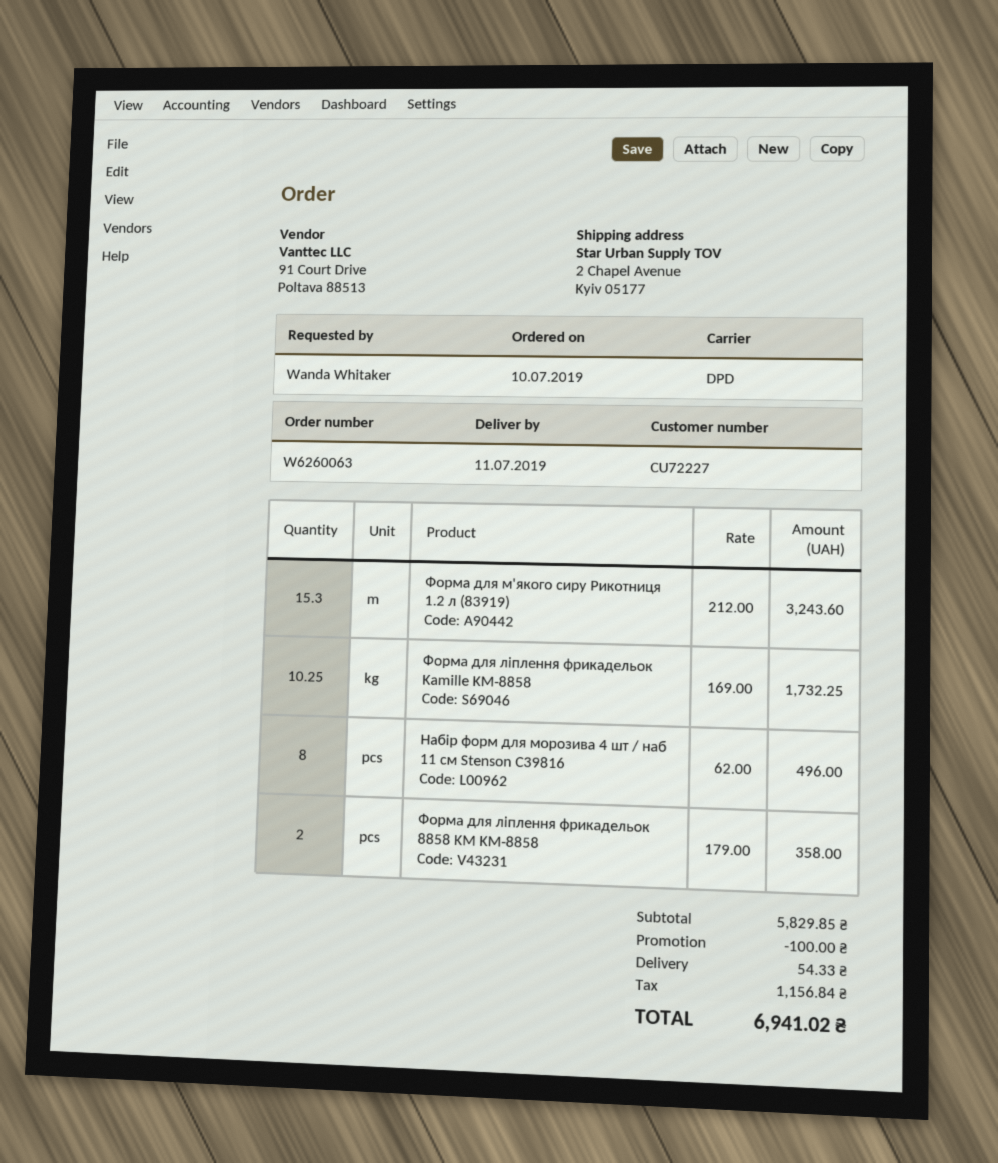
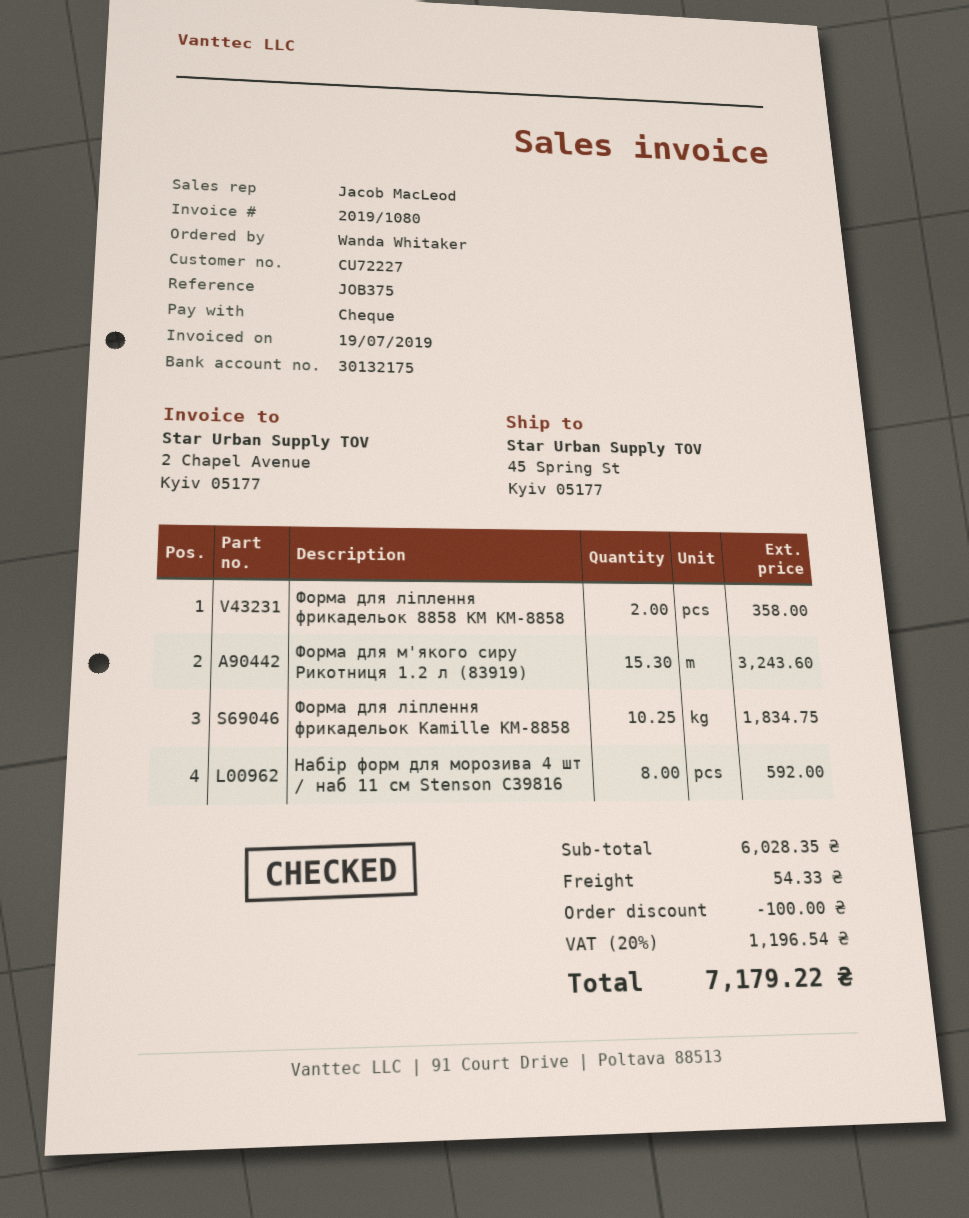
ship to: 2 Chapel Avenue, Kyiv 05177 -> 45 Spring St, Kyiv 05177
Форма для ліплення фрикадельок Kamille KM-8858: 10.25 for 1732.25 -> 10.25 for 1834.75
Набір форм для морозива 4 шт / наб 11 см Stenson C39816: 8 for 496.00 -> 8 for 592.00
subtotal: 5829.85 -> 6028.35
tax: 1156.84 -> 1196.54
total: 6941.02 -> 7179.22

